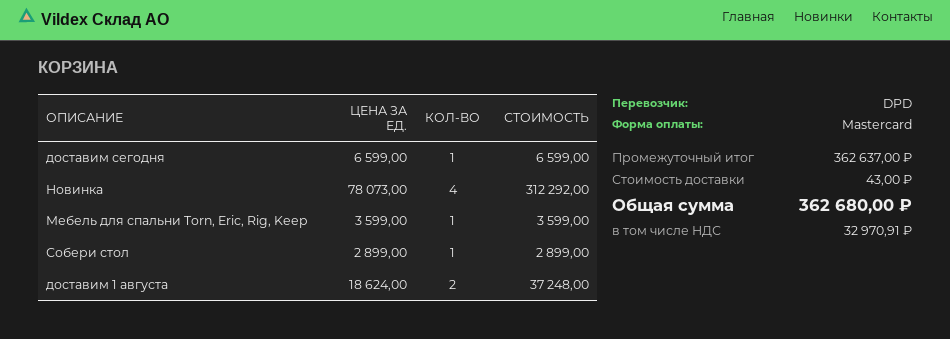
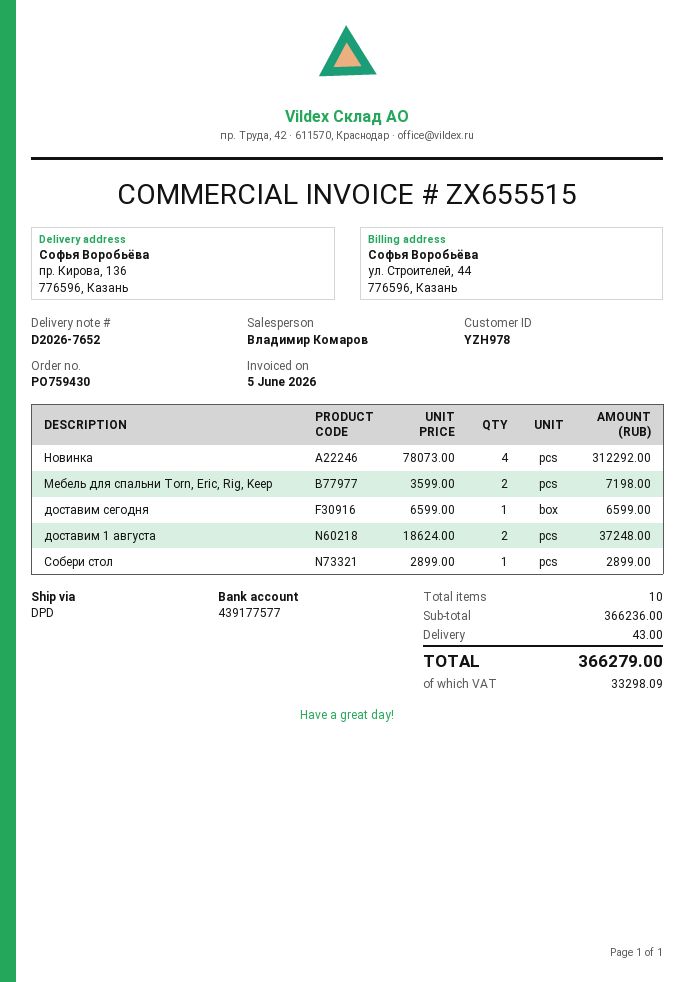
Мебель для спальни Torn, Eric, Rig, Keep: 1 x 3599.00 = 3599.00 -> 2 x 3599.00 = 7198.00
subtotal: 362637.00 -> 366236.00
tax: 32970.91 -> 33298.09
total: 362680.00 -> 366279.00

